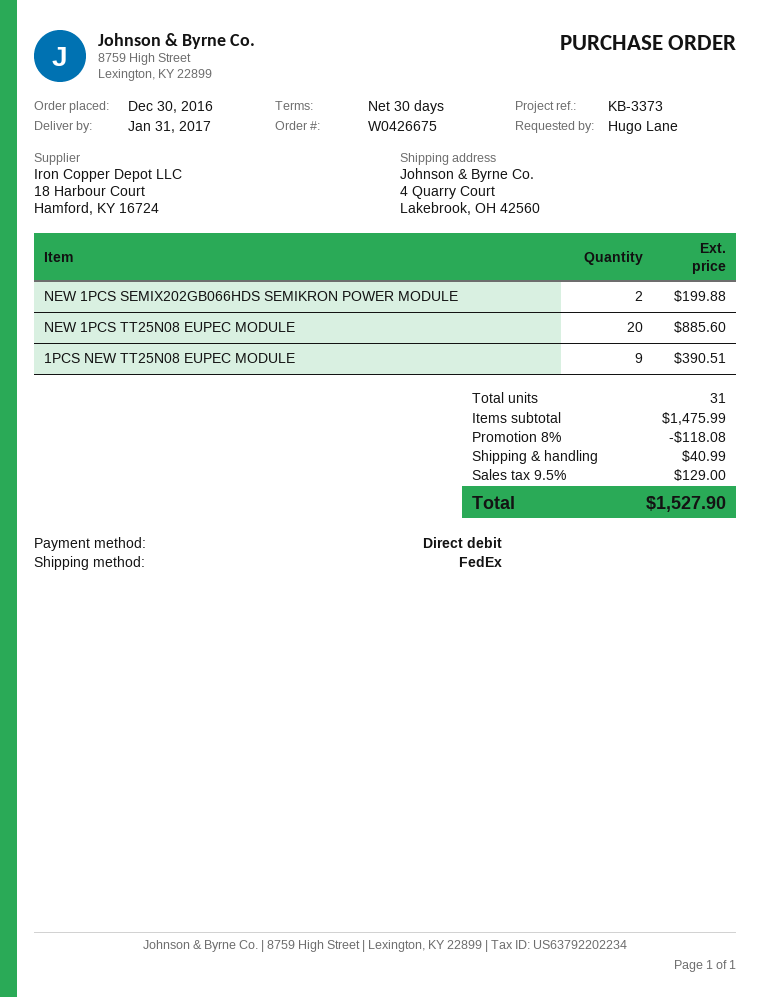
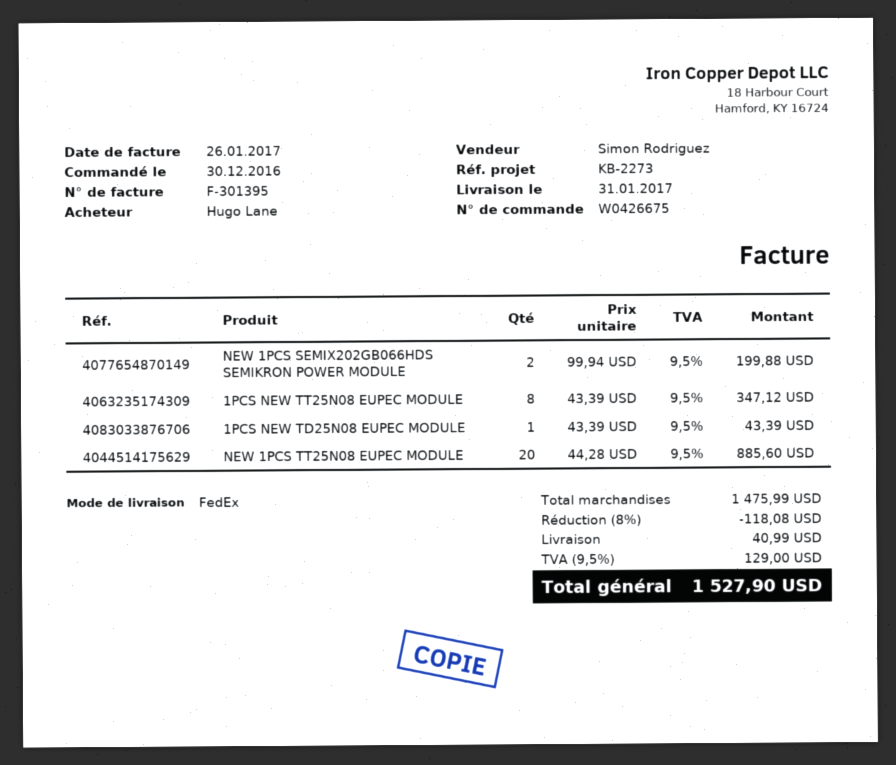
reference: KB-3373 -> KB-2273
1PCS NEW TT25N08 EUPEC MODULE: 9 for 390.51 -> 8 for 347.12
1PCS NEW TD25N08 EUPEC MODULE: none -> 1 for 43.39

